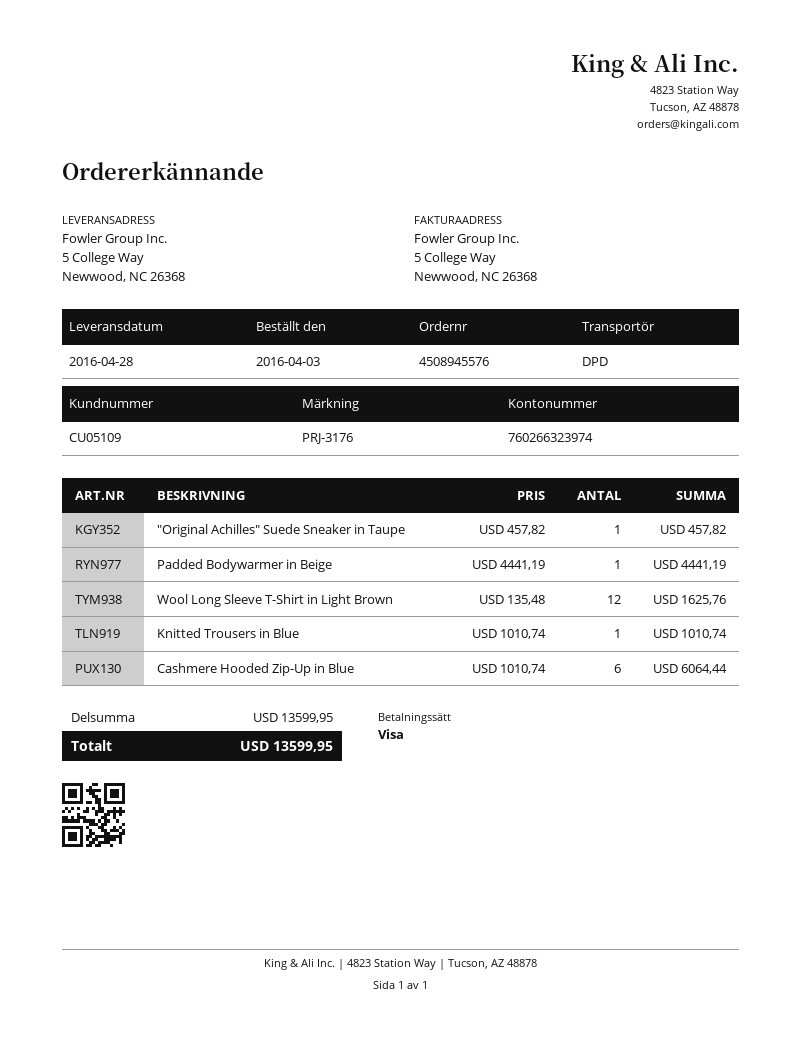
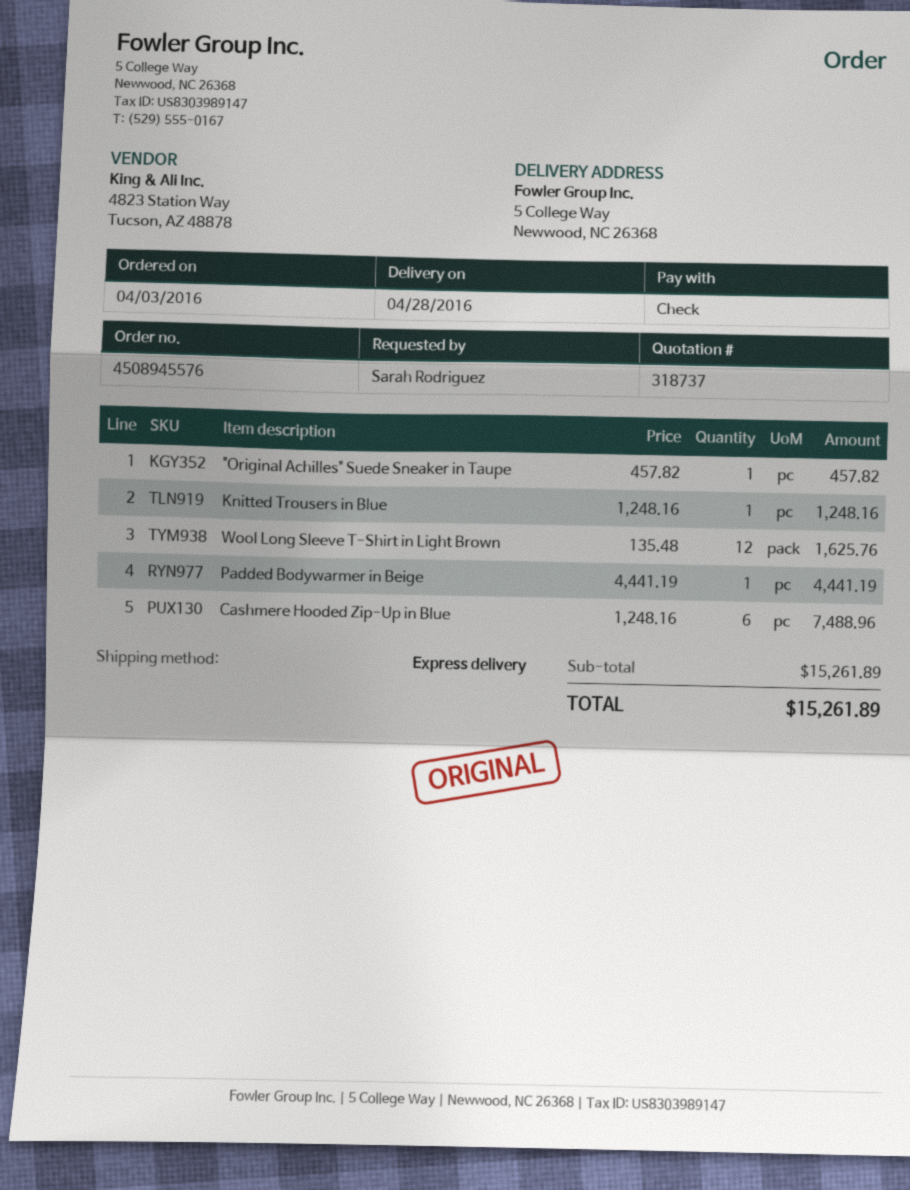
payment method: Visa -> cheque
shipping method: DPD -> express
Knitted Trousers in Blue: 1 x 1010.74 = 1010.74 -> 1 x 1248.16 = 1248.16
Cashmere Hooded Zip-Up in Blue: 6 x 1010.74 = 6064.44 -> 6 x 1248.16 = 7488.96
subtotal: 13599.95 -> 15261.89
total: 13599.95 -> 15261.89

